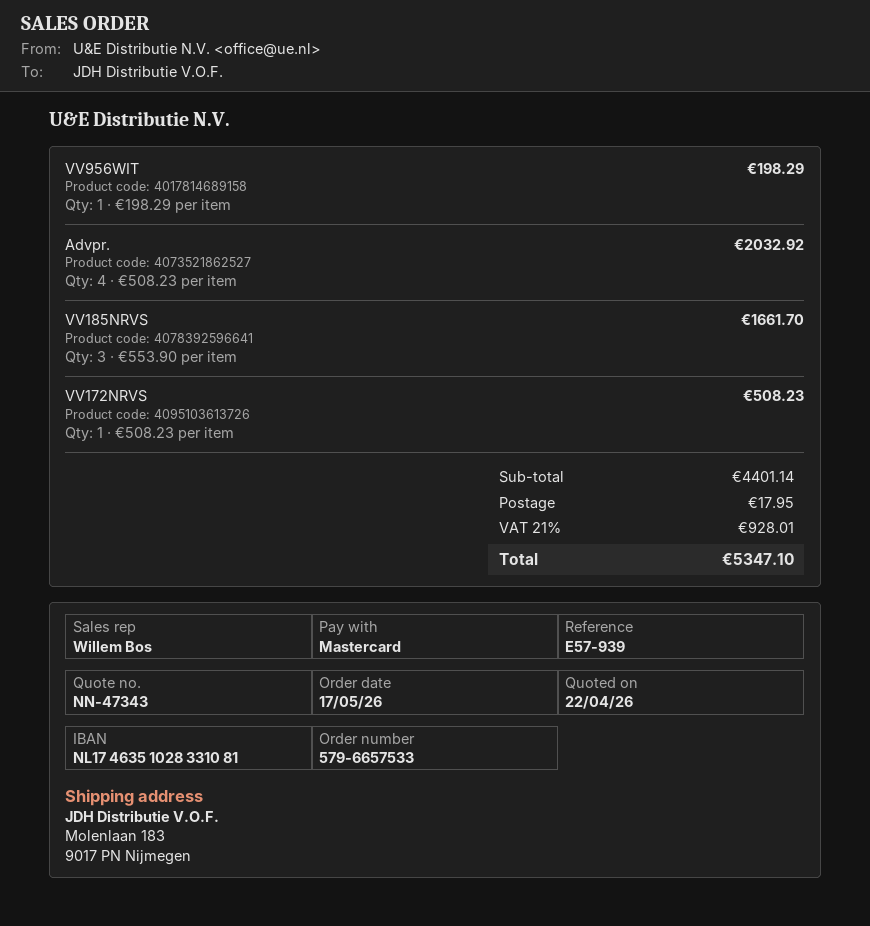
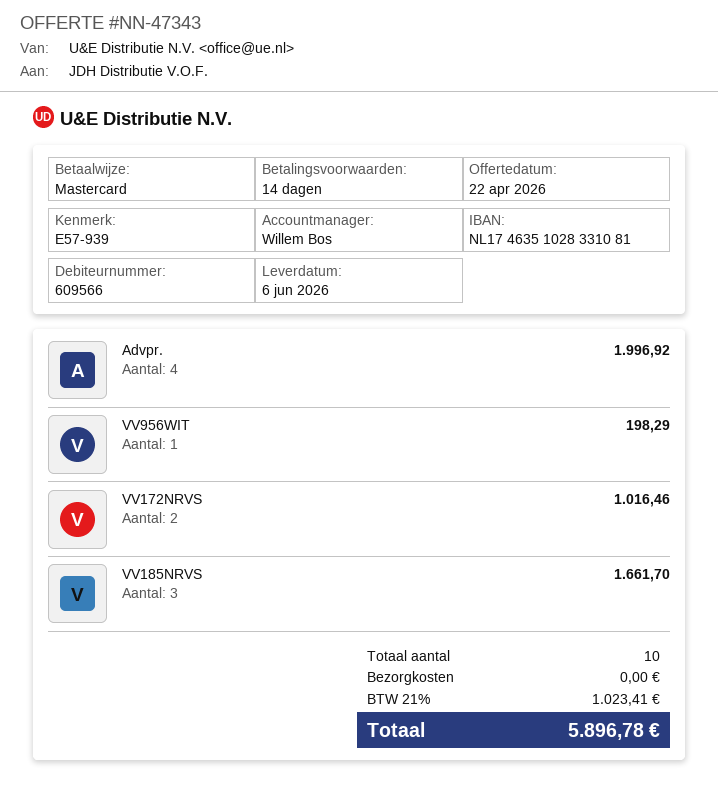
Advpr.: 4 for 2032.92 -> 4 for 1996.92
VV172NRVS: 1 for 508.23 -> 2 for 1016.46
shipping: 17.95 -> 0.00
tax: 21% = 928.01 -> 21% = 1023.41
total: 5347.10 -> 5896.78

